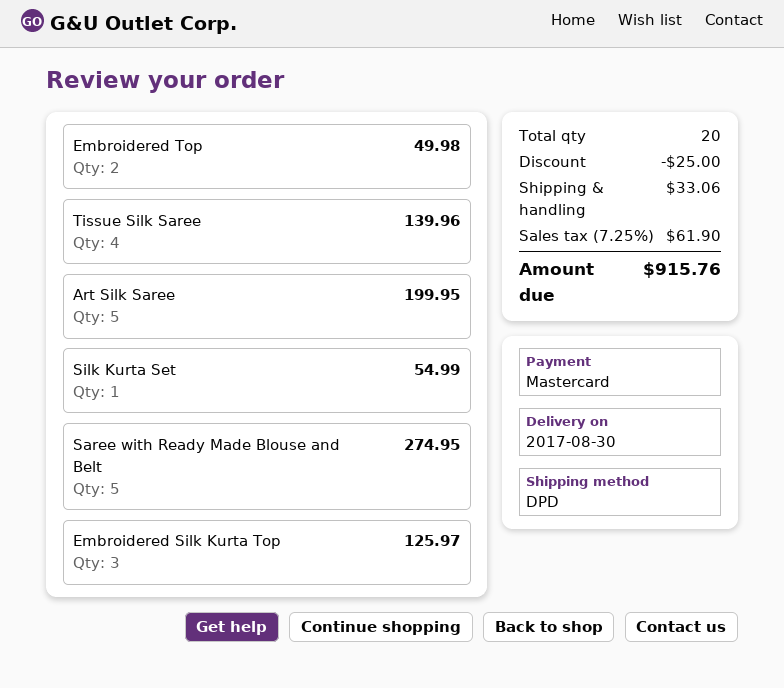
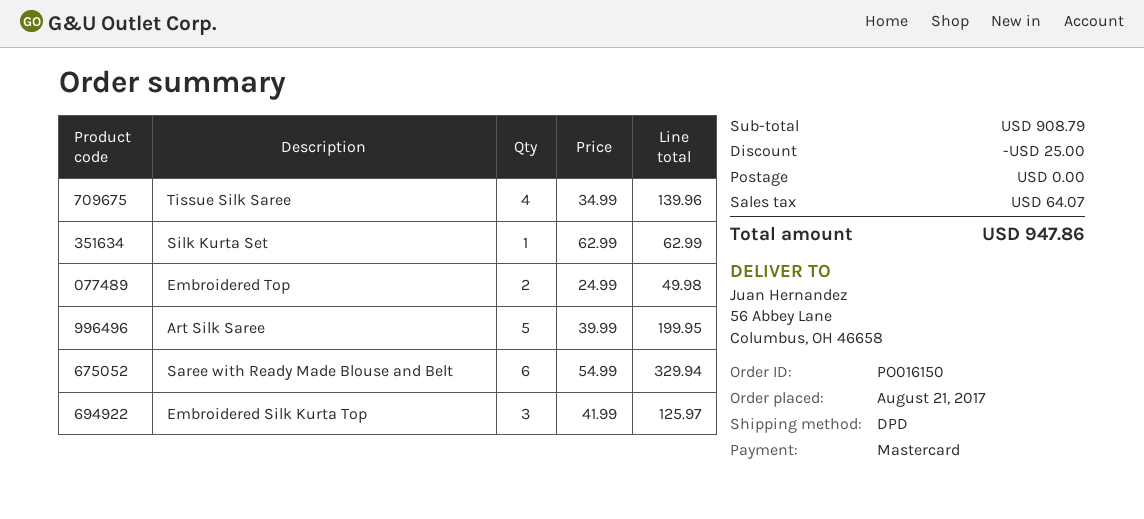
Silk Kurta Set: 1 for 54.99 -> 1 for 62.99
Saree with Ready Made Blouse and Belt: 5 for 274.95 -> 6 for 329.94
shipping: 33.06 -> 0.00
tax: 61.90 -> 64.07
total: 915.76 -> 947.86

